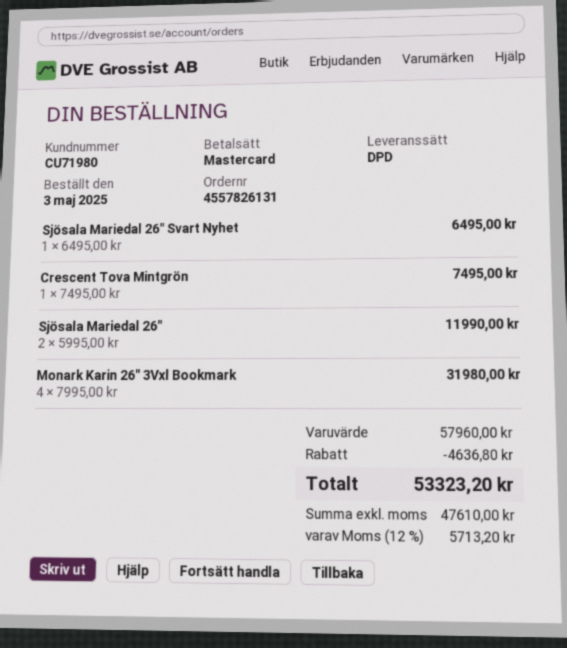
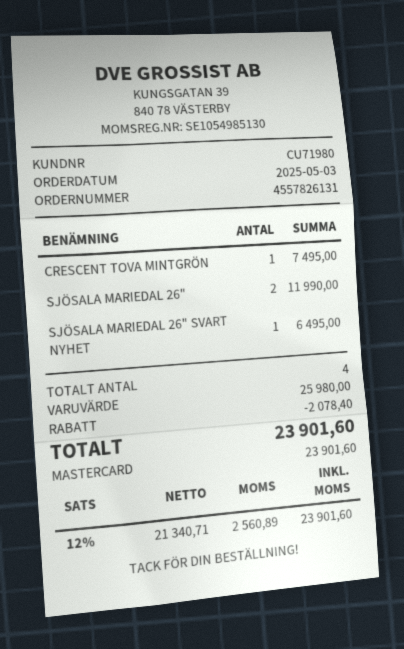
Monark Karin 26" 3Vxl Bookmark: 4 for 31980.00 -> none
subtotal: 57960.00 -> 25980.00
discount: 4636.80 -> 2078.40
net: 47610.00 -> 21340.71
tax: 12% = 5713.20 -> 12% = 2560.89
total: 53323.20 -> 23901.60

